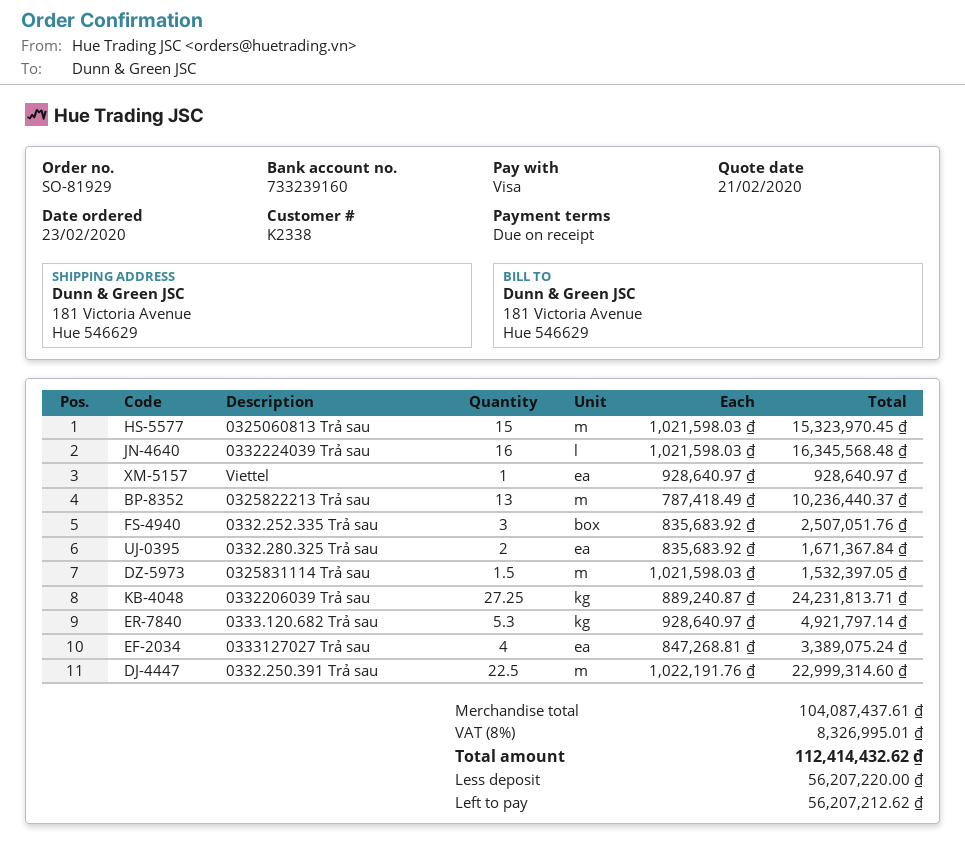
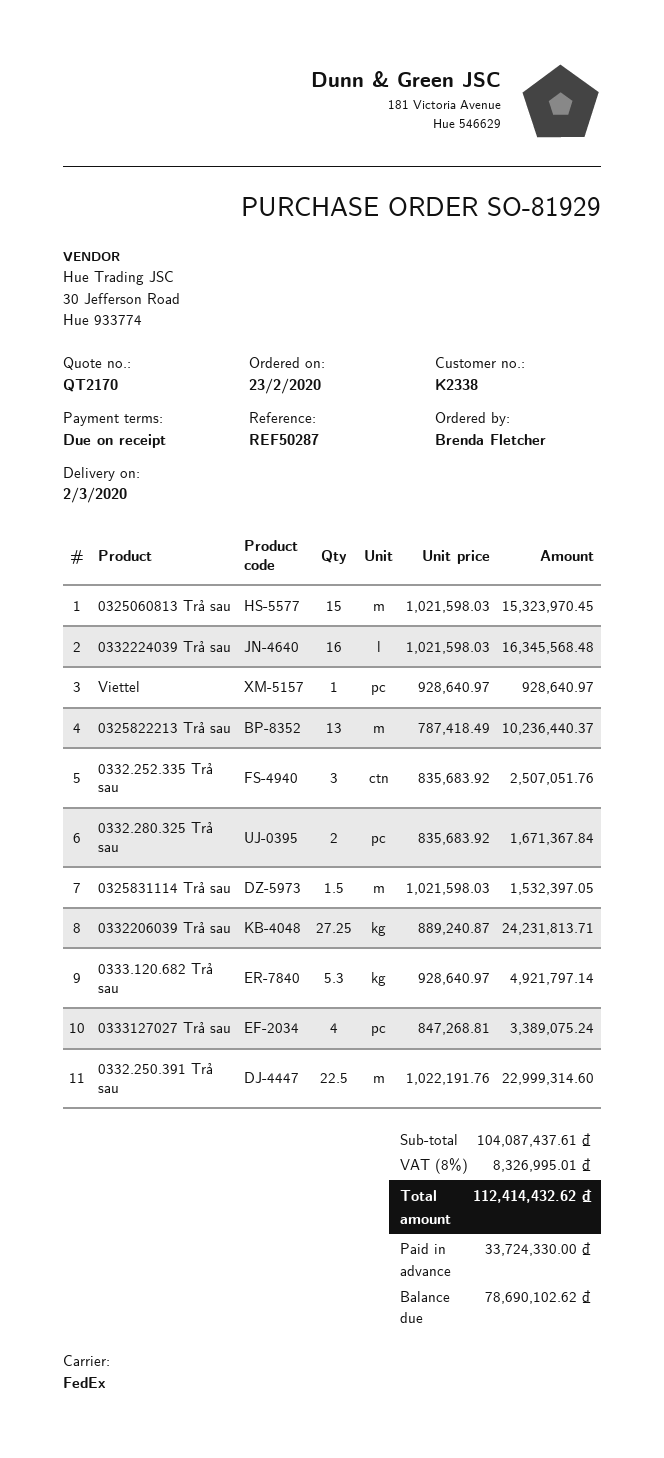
deposit: 56207220.00 -> 33724330.00
balance: 56207212.62 -> 78690102.62

